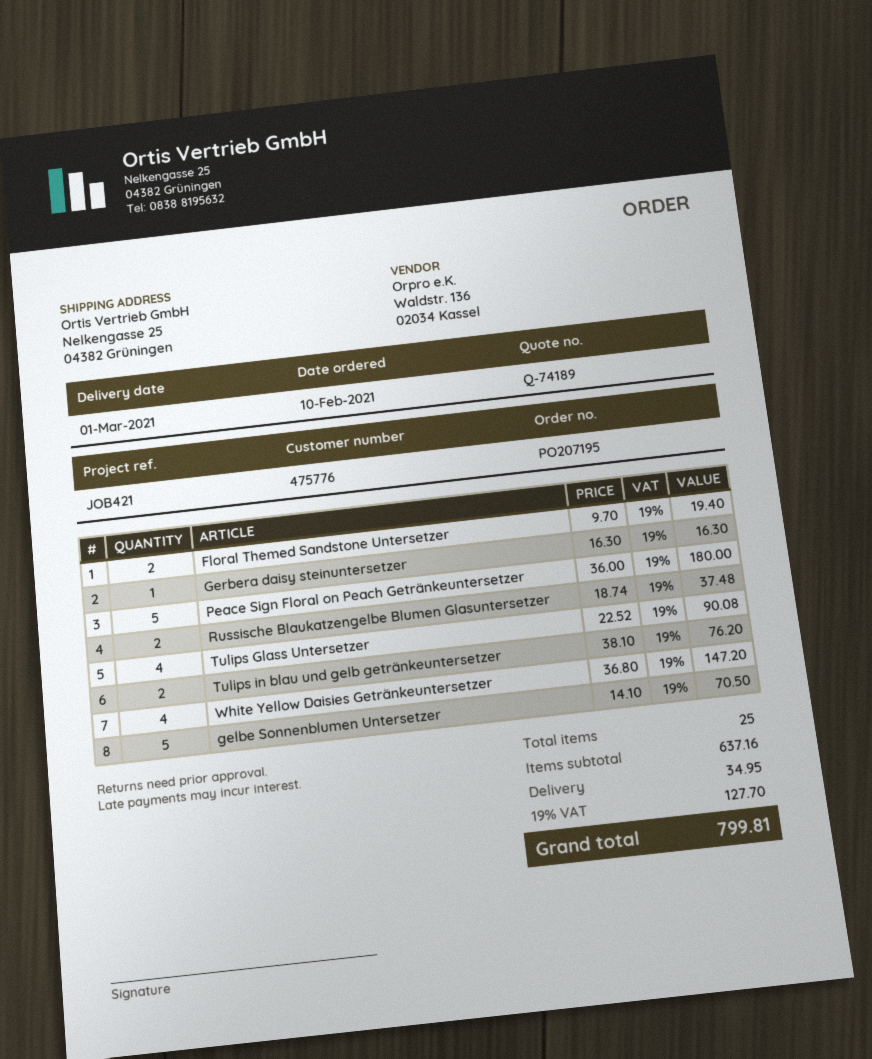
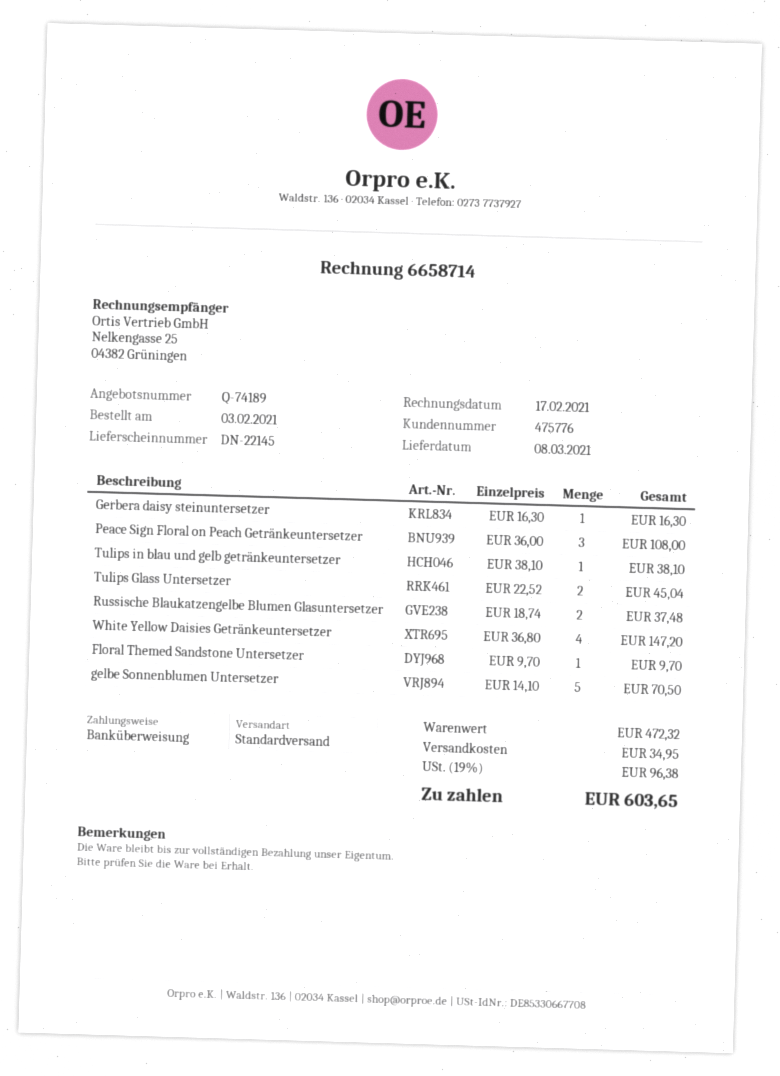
order date: 2021-02-10 -> 2021-02-03
delivery date: 2021-03-01 -> 2021-03-08
Floral Themed Sandstone Untersetzer: 2 x 9.70 = 19.40 -> 1 x 9.70 = 9.70
Peace Sign Floral on Peach Getränkeuntersetzer: 5 x 36.00 = 180.00 -> 3 x 36.00 = 108.00
Tulips Glass Untersetzer: 4 x 22.52 = 90.08 -> 2 x 22.52 = 45.04
Tulips in blau und gelb getränkeuntersetzer: 2 x 38.10 = 76.20 -> 1 x 38.10 = 38.10
subtotal: 637.16 -> 472.32
tax: 19% = 127.70 -> 19% = 96.38
total: 799.81 -> 603.65

